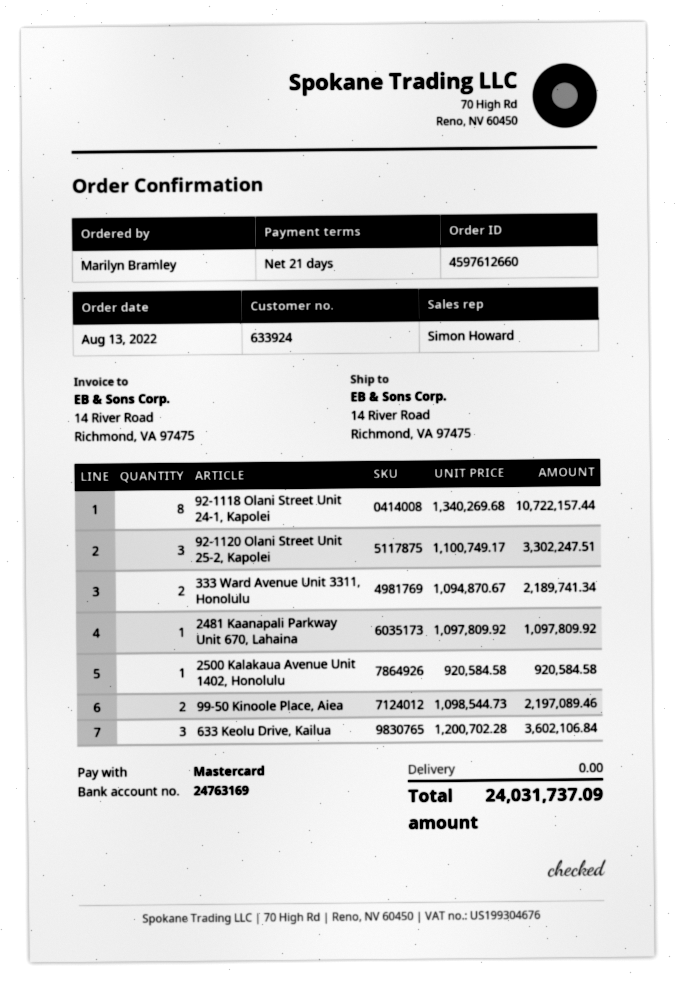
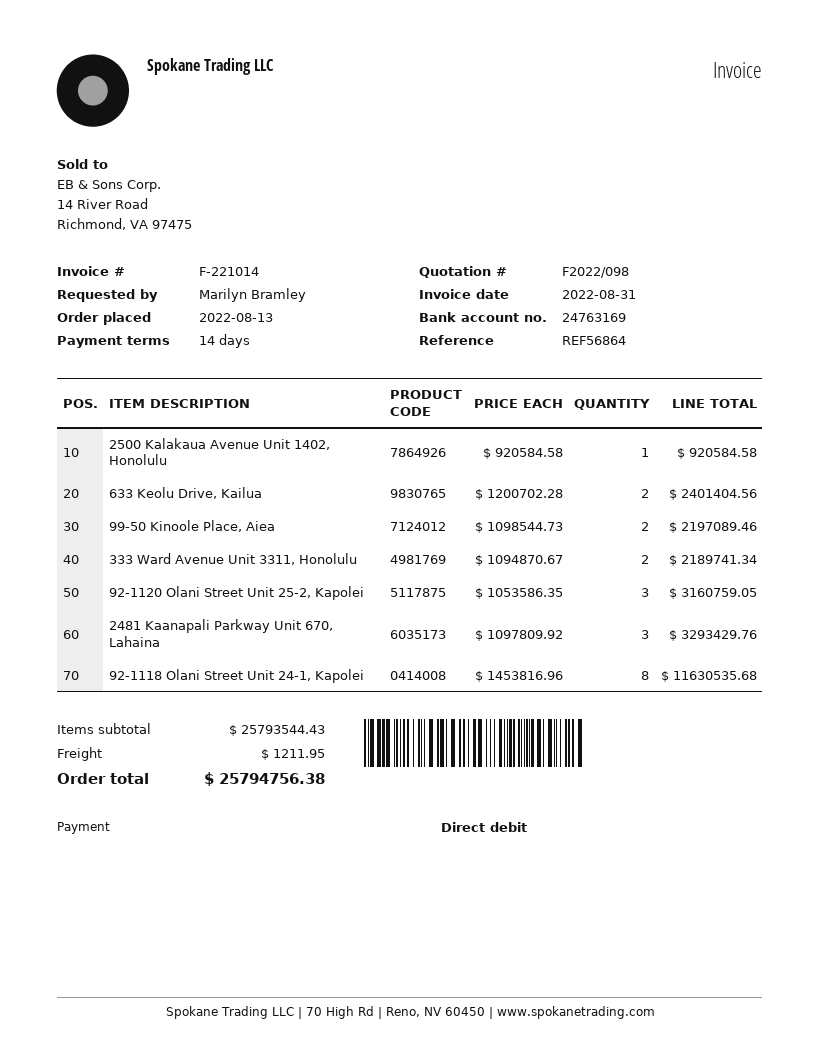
payment terms: 21 days -> 14 days
payment method: Mastercard -> direct debit
92-1118 Olani Street Unit 24-1, Kapolei: 8 x 1340269.68 = 10722157.44 -> 8 x 1453816.96 = 11630535.68
92-1120 Olani Street Unit 25-2, Kapolei: 3 x 1100749.17 = 3302247.51 -> 3 x 1053586.35 = 3160759.05
2481 Kaanapali Parkway Unit 670, Lahaina: 1 x 1097809.92 = 1097809.92 -> 3 x 1097809.92 = 3293429.76
633 Keolu Drive, Kailua: 3 x 1200702.28 = 3602106.84 -> 2 x 1200702.28 = 2401404.56
shipping: 0.00 -> 1211.95
total: 24031737.09 -> 25794756.38

